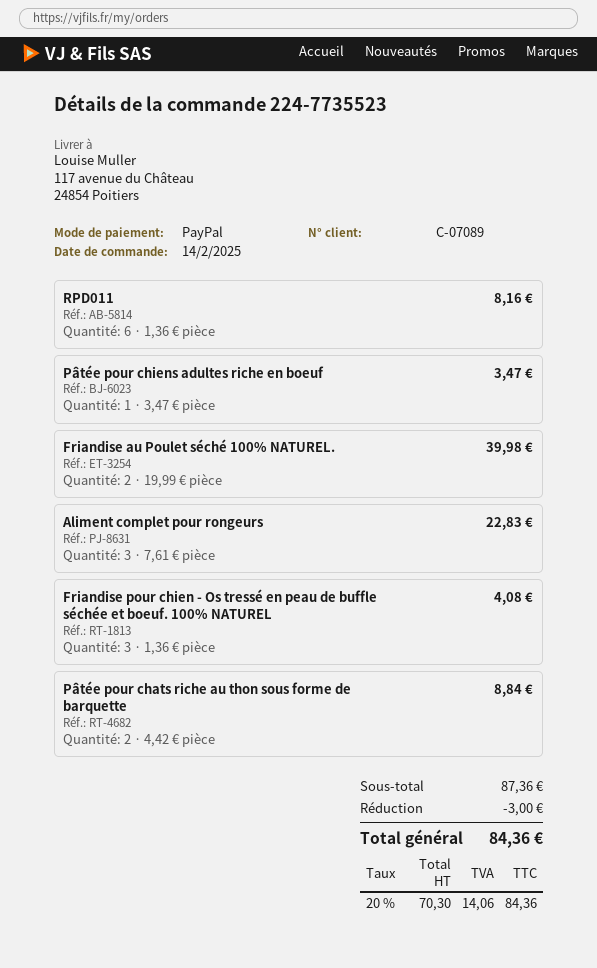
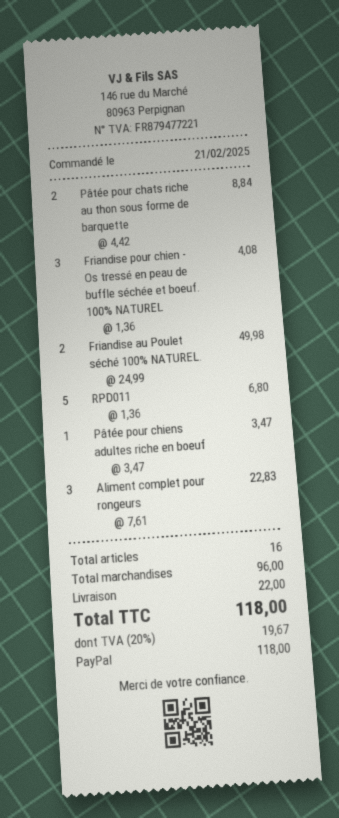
order date: 2025-02-14 -> 2025-02-21
RPD011: 6 x 1.36 = 8.16 -> 5 x 1.36 = 6.80
Friandise au Poulet séché 100% NATUREL.: 2 x 19.99 = 39.98 -> 2 x 24.99 = 49.98
subtotal: 87.36 -> 96.00
discount: 3.00 -> none
shipping: none -> 22.00
tax: 20% = 14.06 -> 20% = 19.67
total: 84.36 -> 118.00

